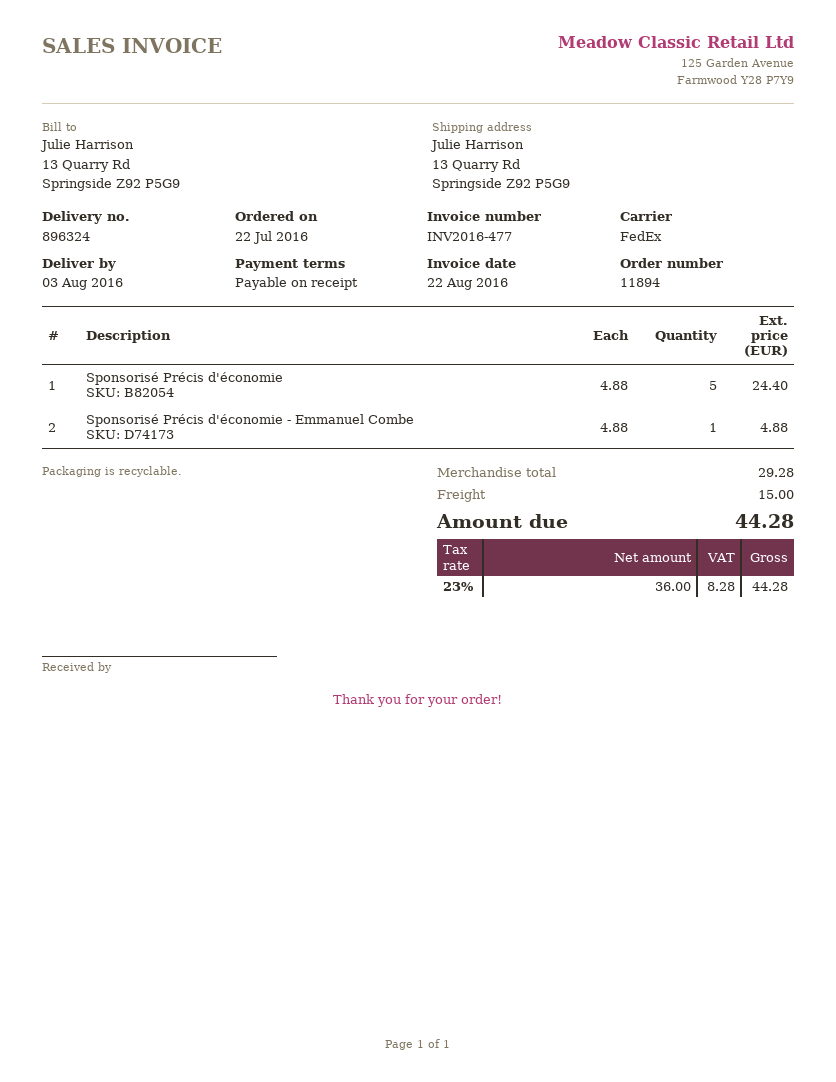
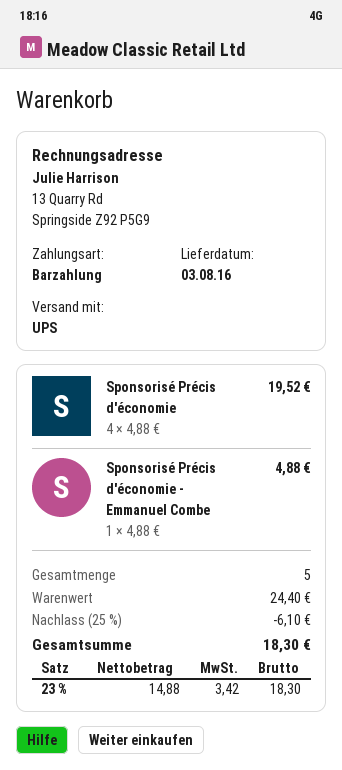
shipping method: FedEx -> UPS
Sponsorisé Précis d'économie: 5 x 4.88 = 24.40 -> 4 x 4.88 = 19.52
subtotal: 29.28 -> 24.40
discount: none -> 25% = 6.10
shipping: 15.00 -> none
net: 36.00 -> 14.88
tax: 23% = 8.28 -> 23% = 3.42
total: 44.28 -> 18.30

